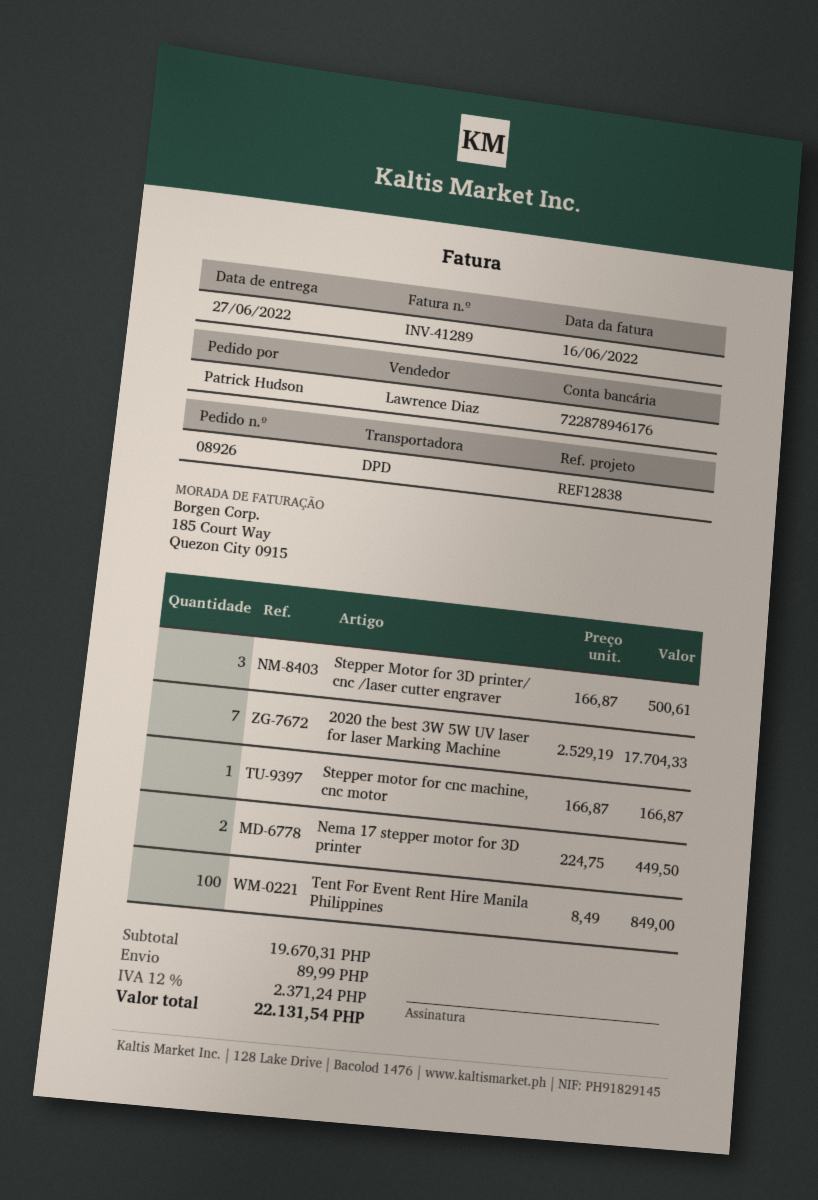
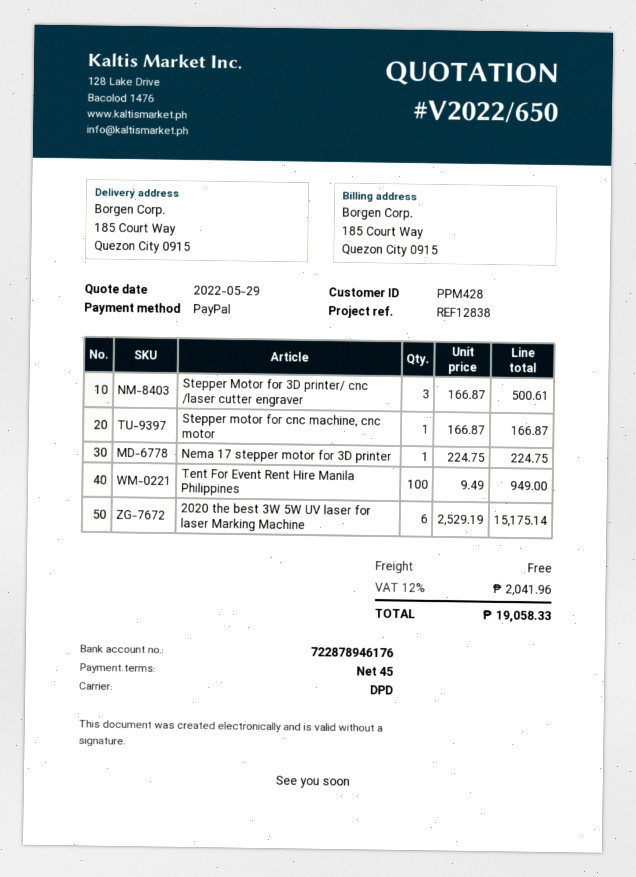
2020 the best 3W 5W UV laser for laser Marking Machine: 7 x 2529.19 = 17704.33 -> 6 x 2529.19 = 15175.14
Nema 17 stepper motor for 3D printer: 2 x 224.75 = 449.50 -> 1 x 224.75 = 224.75
Tent For Event Rent Hire Manila Philippines: 100 x 8.49 = 849.00 -> 100 x 9.49 = 949.00
shipping: 89.99 -> 0.00
tax: 12% = 2371.24 -> 12% = 2041.96
total: 22131.54 -> 19058.33

